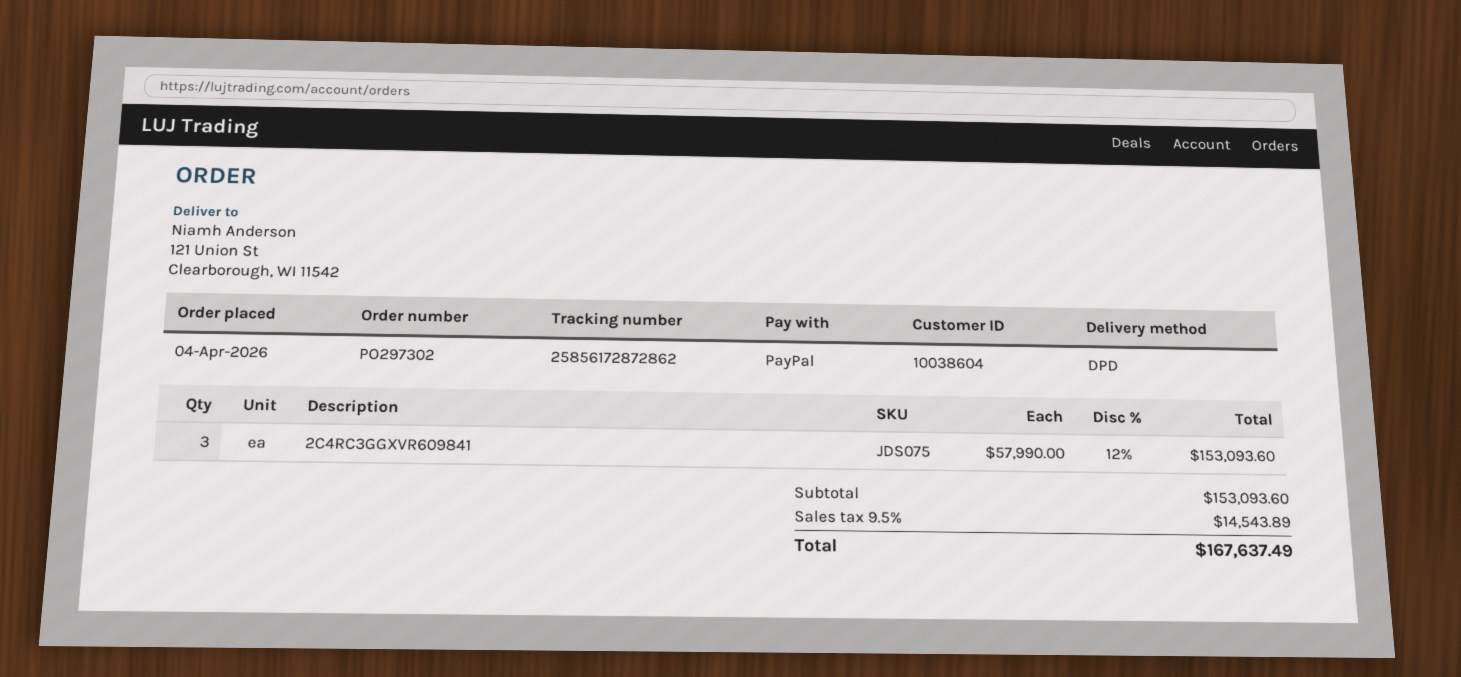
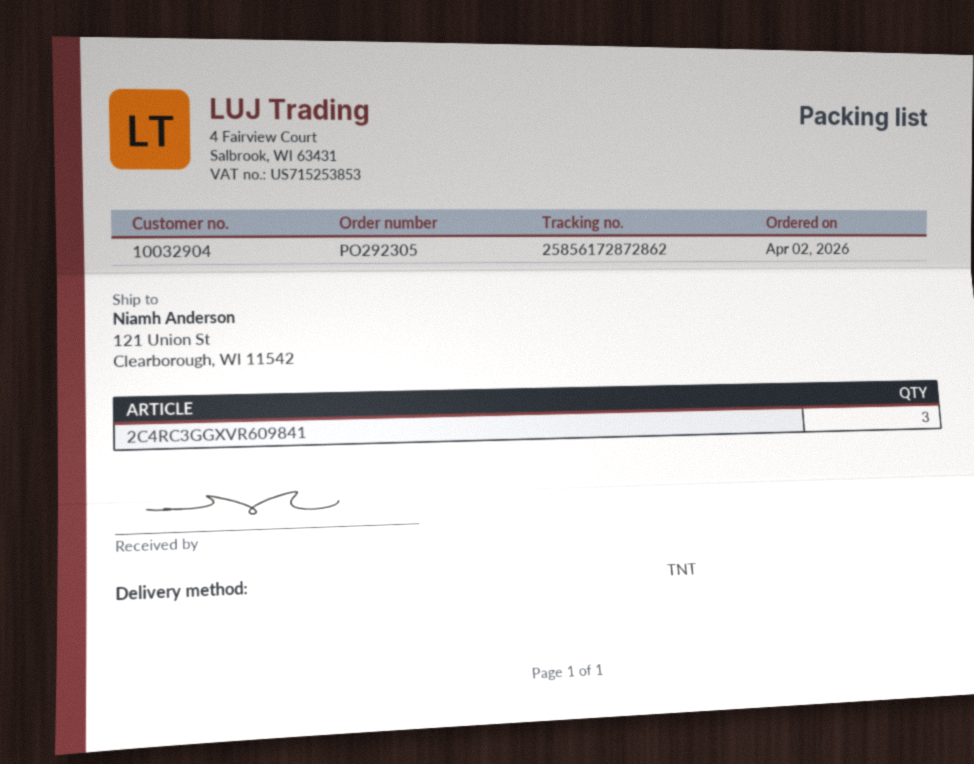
order number: PO297302 -> PO292305
order date: 2026-04-04 -> 2026-04-02
customer number: 10038604 -> 10032904
shipping method: DPD -> TNT

